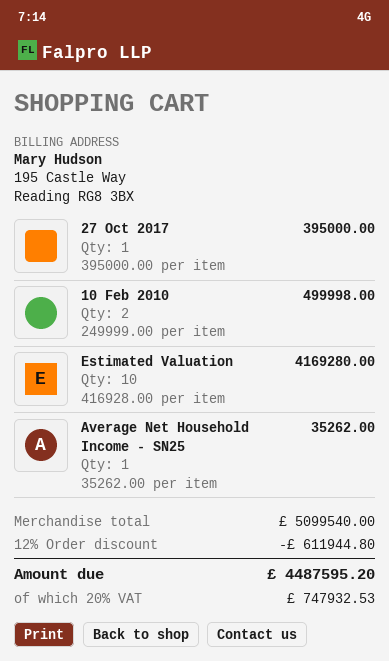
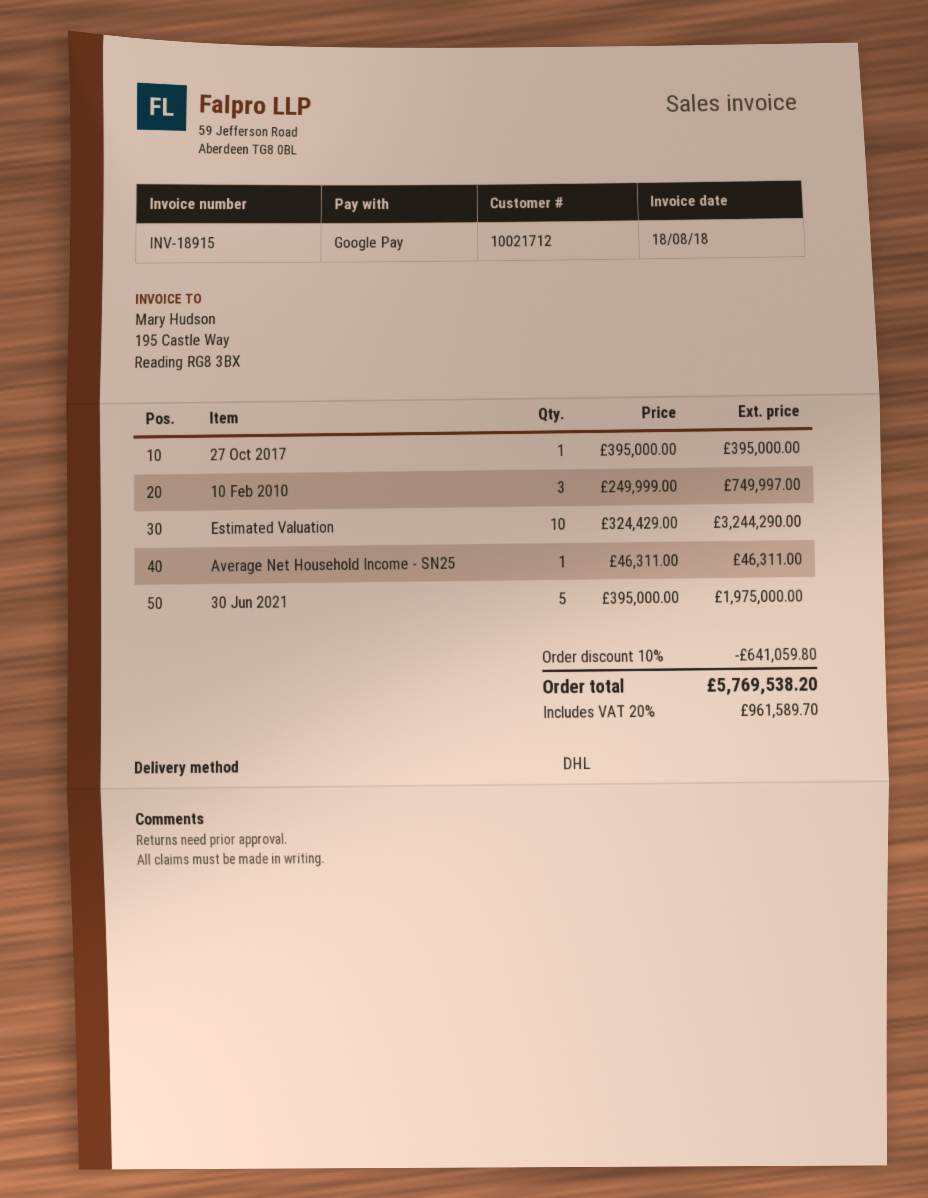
10 Feb 2010: 2 x 249999.00 = 499998.00 -> 3 x 249999.00 = 749997.00
Estimated Valuation: 10 x 416928.00 = 4169280.00 -> 10 x 324429.00 = 3244290.00
Average Net Household Income - SN25: 1 x 35262.00 = 35262.00 -> 1 x 46311.00 = 46311.00
30 Jun 2021: none -> 5 x 395000.00 = 1975000.00
discount: 12% = 611944.80 -> 10% = 641059.80
tax: 20% = 747932.53 -> 20% = 961589.70
total: 4487595.20 -> 5769538.20

